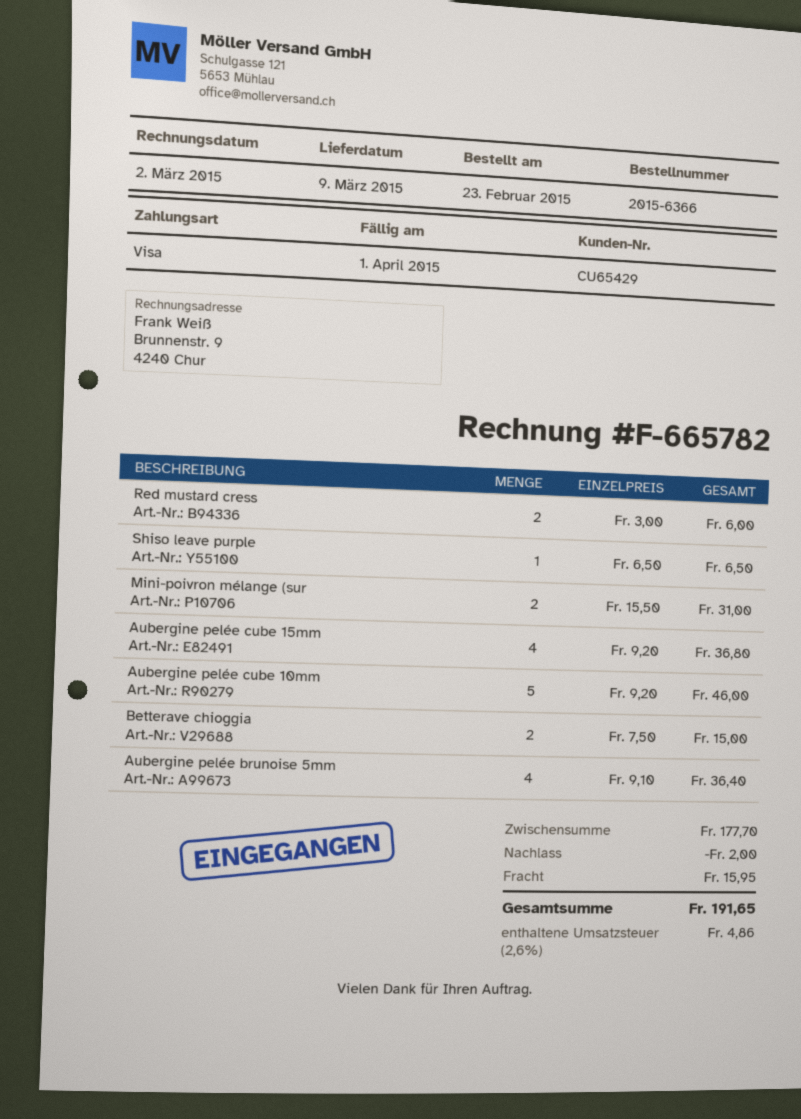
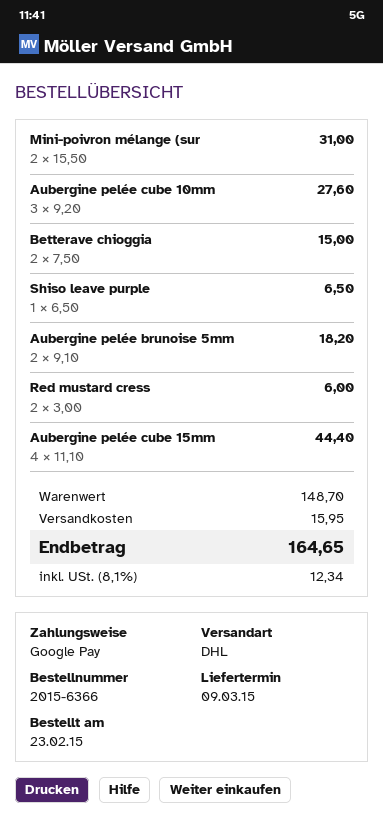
payment method: Visa -> Google Pay
Aubergine pelée cube 15mm: 4 x 9.20 = 36.80 -> 4 x 11.10 = 44.40
Aubergine pelée cube 10mm: 5 x 9.20 = 46.00 -> 3 x 9.20 = 27.60
Aubergine pelée brunoise 5mm: 4 x 9.10 = 36.40 -> 2 x 9.10 = 18.20
subtotal: 177.70 -> 148.70
discount: 2.00 -> none
tax: 2.6% = 4.86 -> 8.1% = 12.34
total: 191.65 -> 164.65

